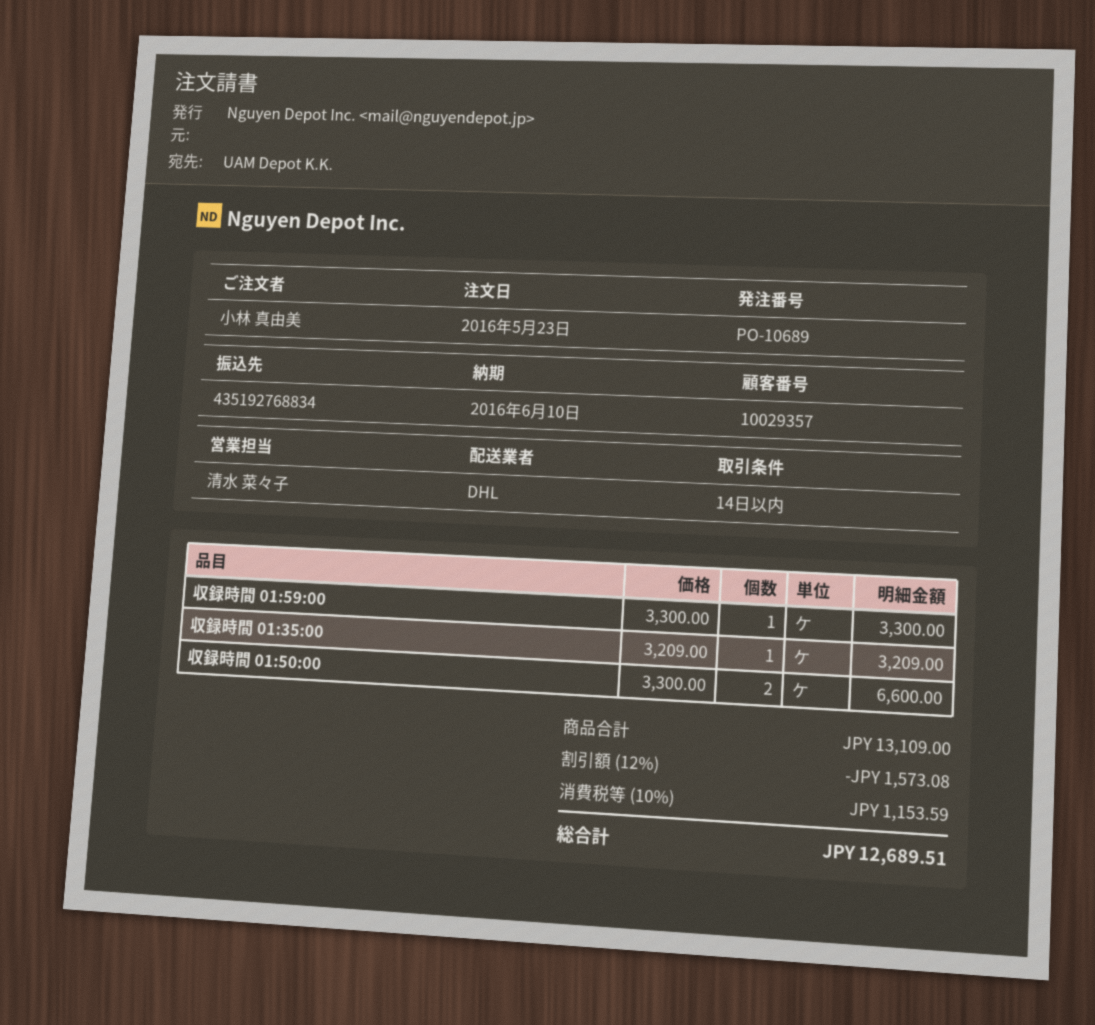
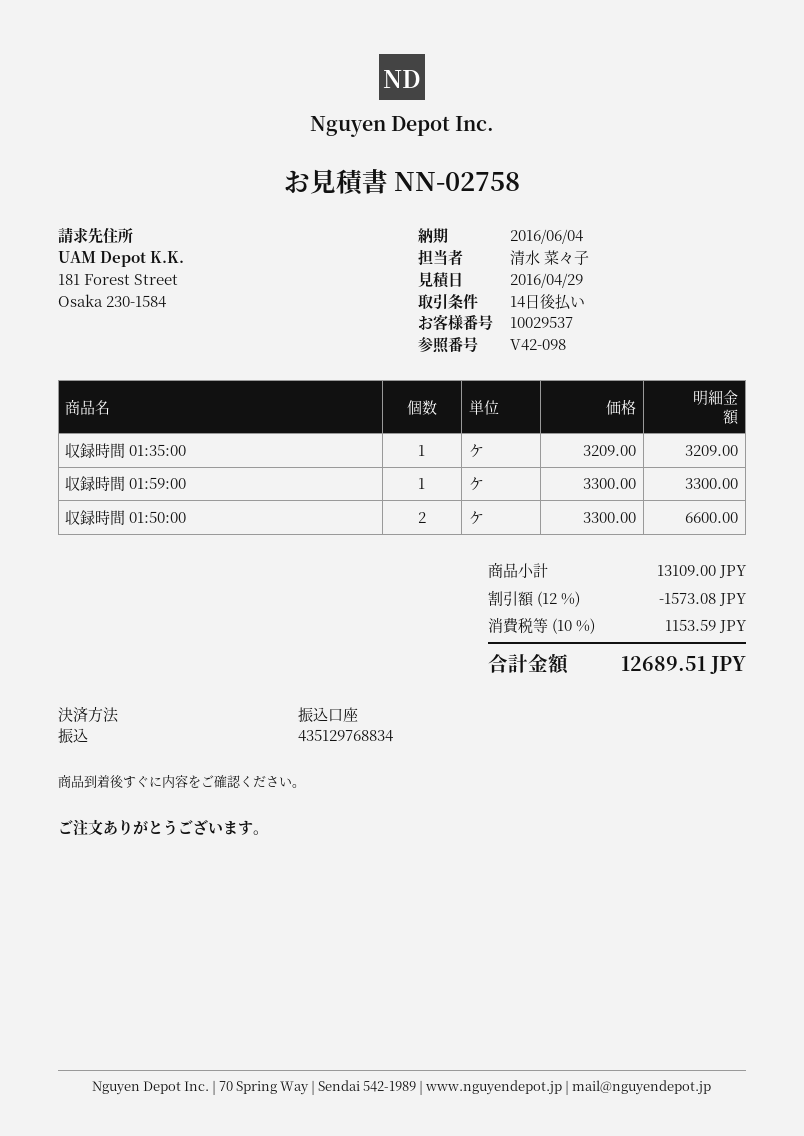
delivery date: 2016-06-10 -> 2016-06-04
customer number: 10029357 -> 10029537
bank account: 435192768834 -> 435129768834

